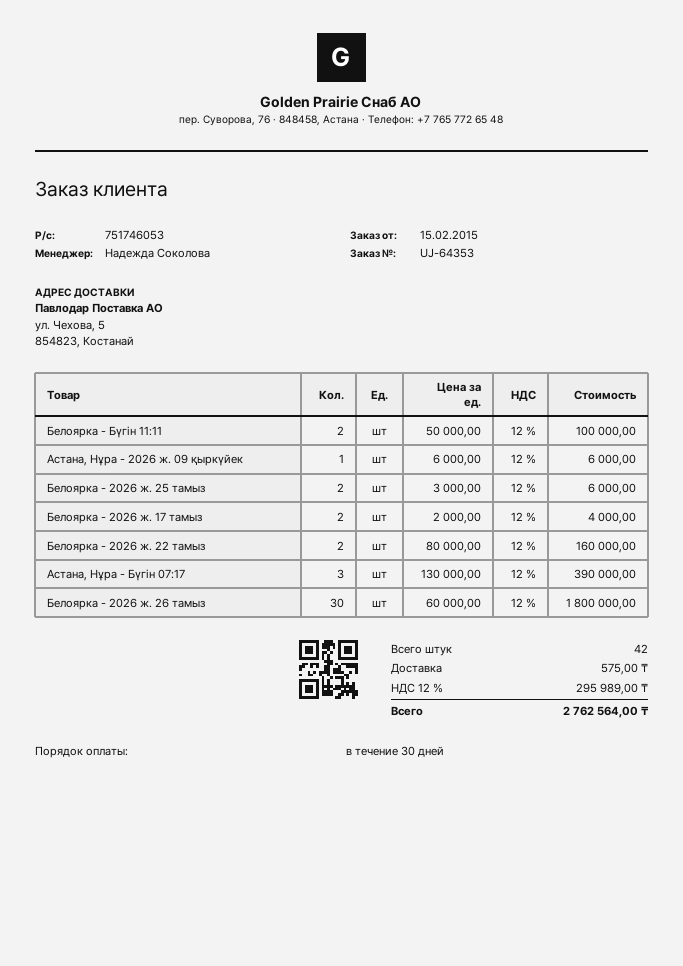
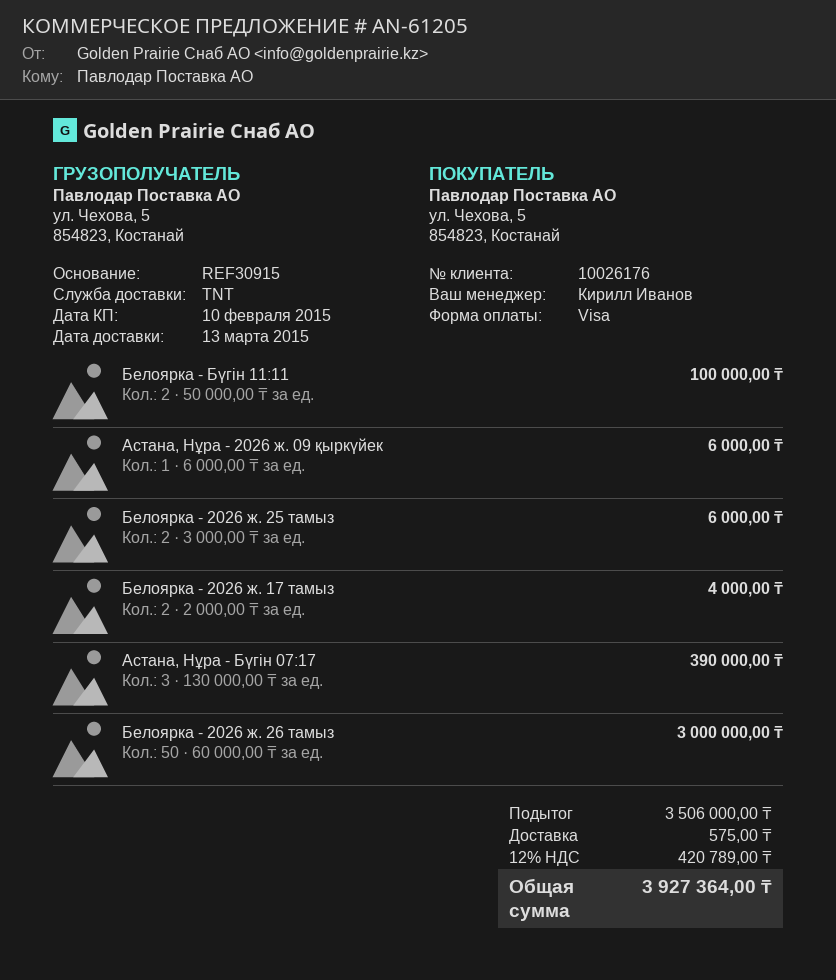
sales rep: Надежда Соколова -> Кирилл Иванов
Белоярка - 2026 ж. 22 тамыз: 2 x 80000.00 = 160000.00 -> none
Белоярка - 2026 ж. 26 тамыз: 30 x 60000.00 = 1800000.00 -> 50 x 60000.00 = 3000000.00
tax: 12% = 295989.00 -> 12% = 420789.00
total: 2762564.00 -> 3927364.00

